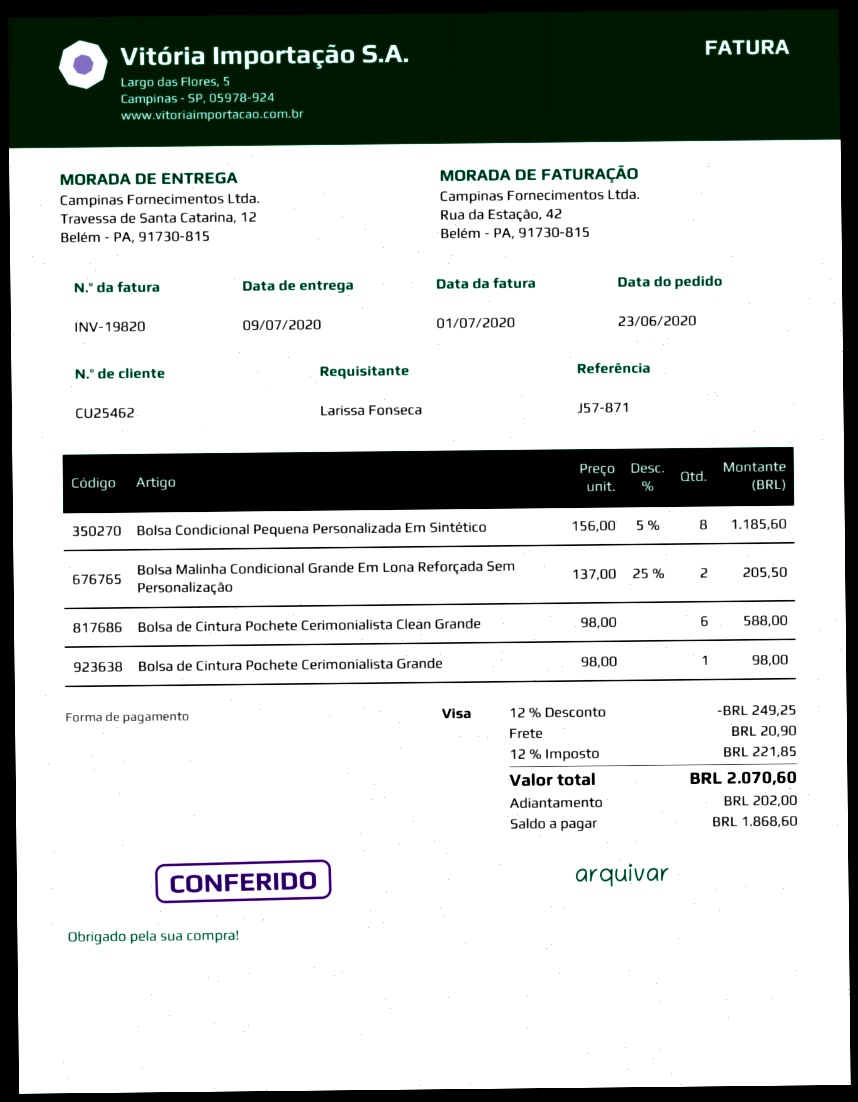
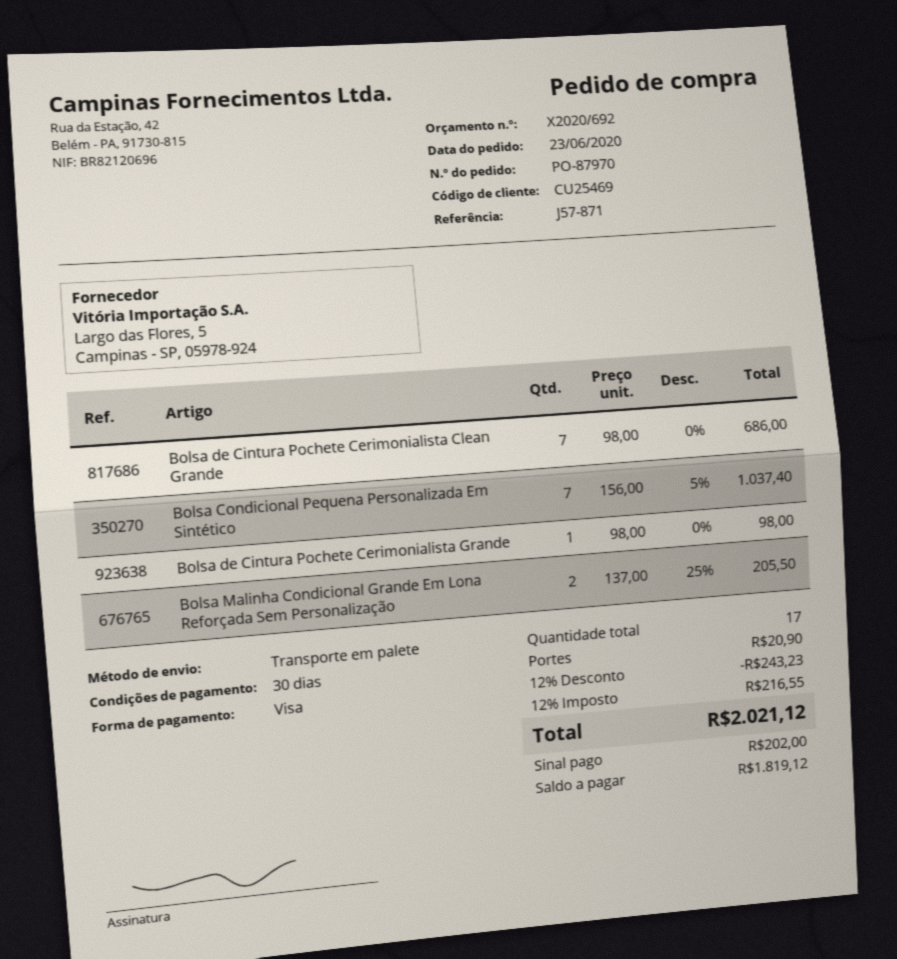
customer number: CU25462 -> CU25469
Bolsa Condicional Pequena Personalizada Em Sintético: 8 x 156.00 - 5% = 1185.60 -> 7 x 156.00 - 5% = 1037.40
Bolsa de Cintura Pochete Cerimonialista Clean Grande: 6 x 98.00 = 588.00 -> 7 x 98.00 = 686.00
discount: 12% = 249.25 -> 12% = 243.23
tax: 12% = 221.85 -> 12% = 216.55
total: 2070.60 -> 2021.12
balance: 1868.60 -> 1819.12

